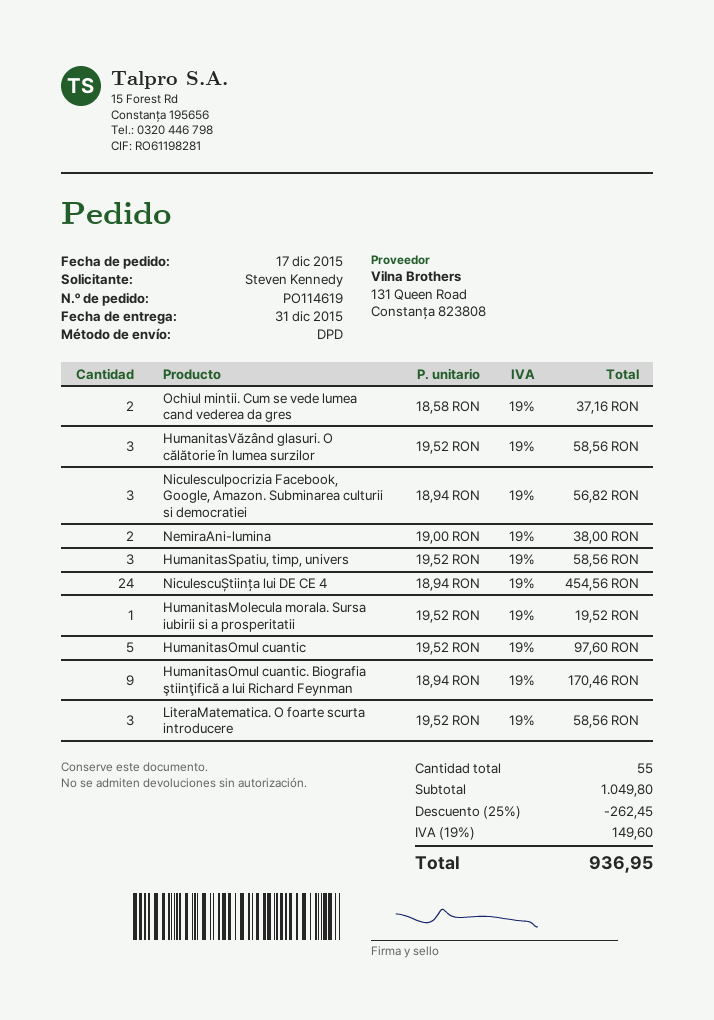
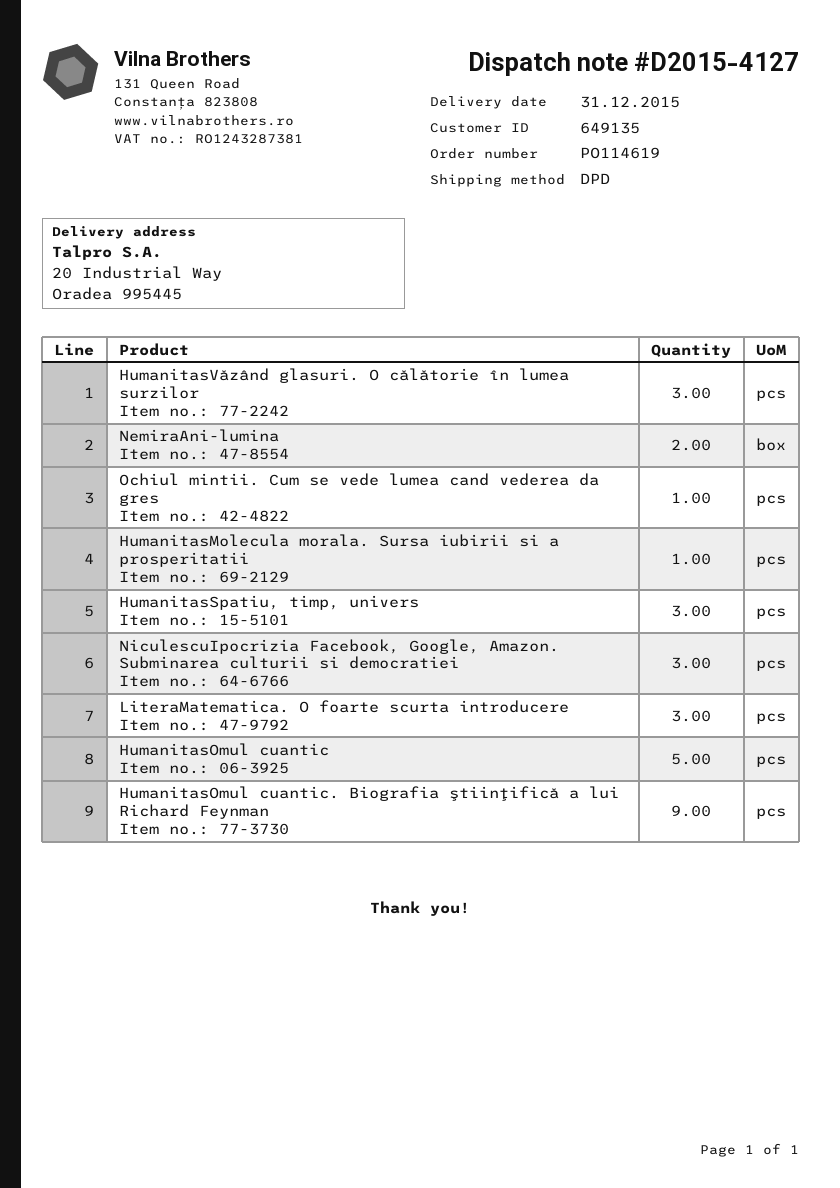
Ochiul mintii. Cum se vede lumea cand vederea da gres: 2 -> 1
NiculescuȘtiința lui DE CE 4: 24 -> none

